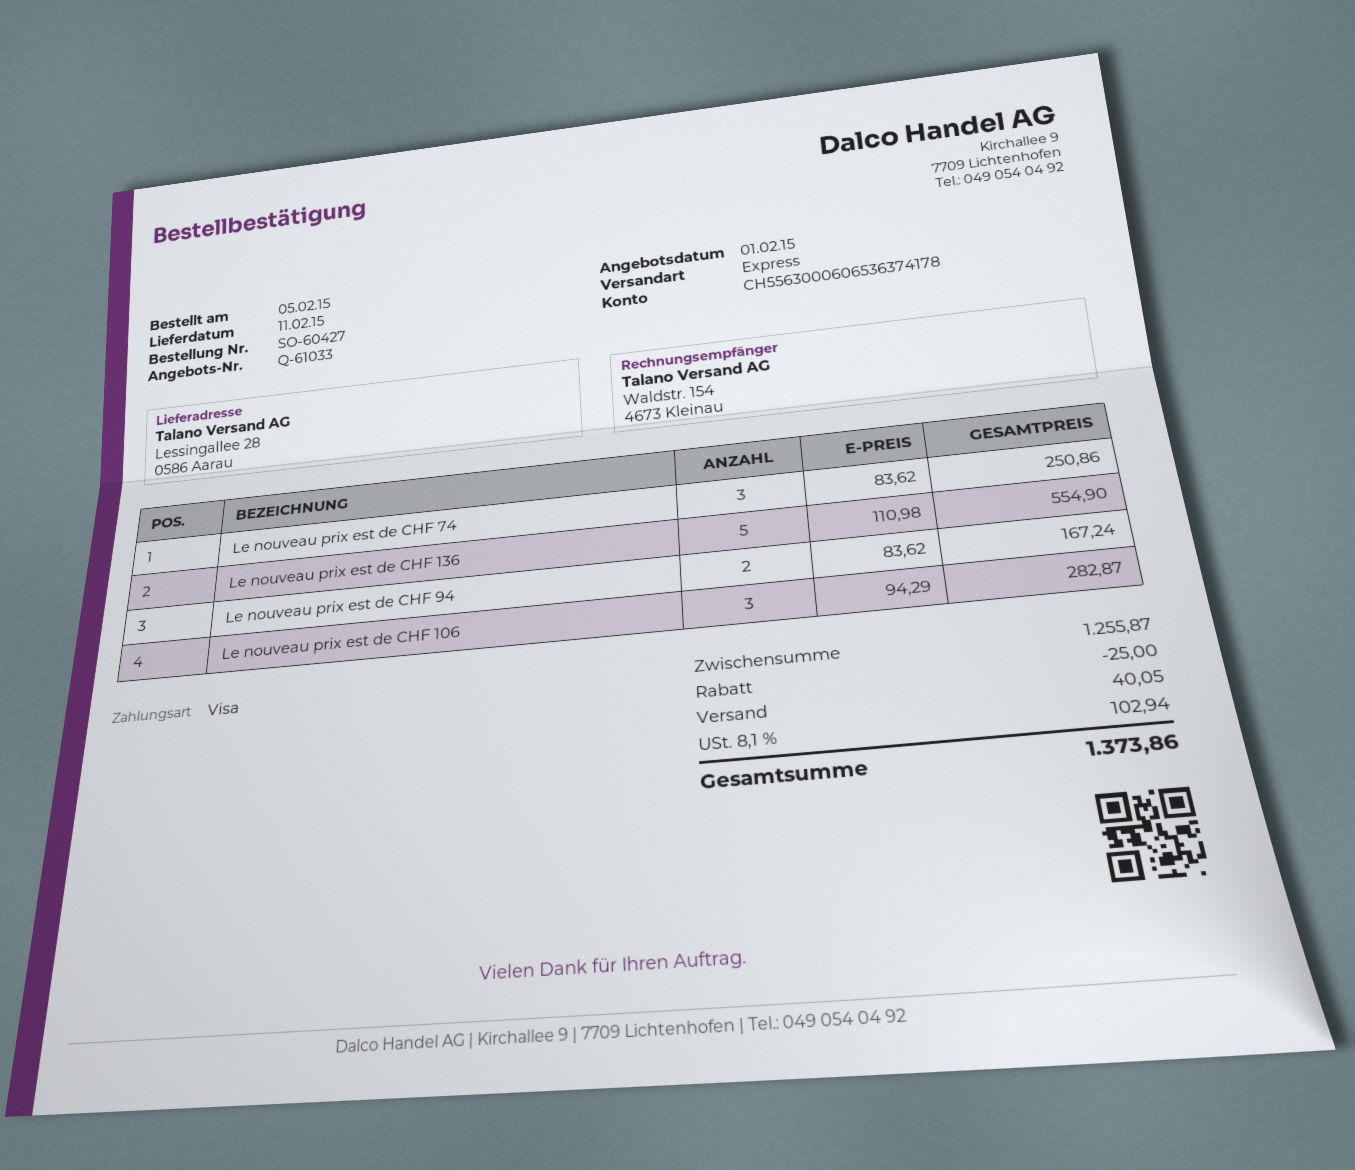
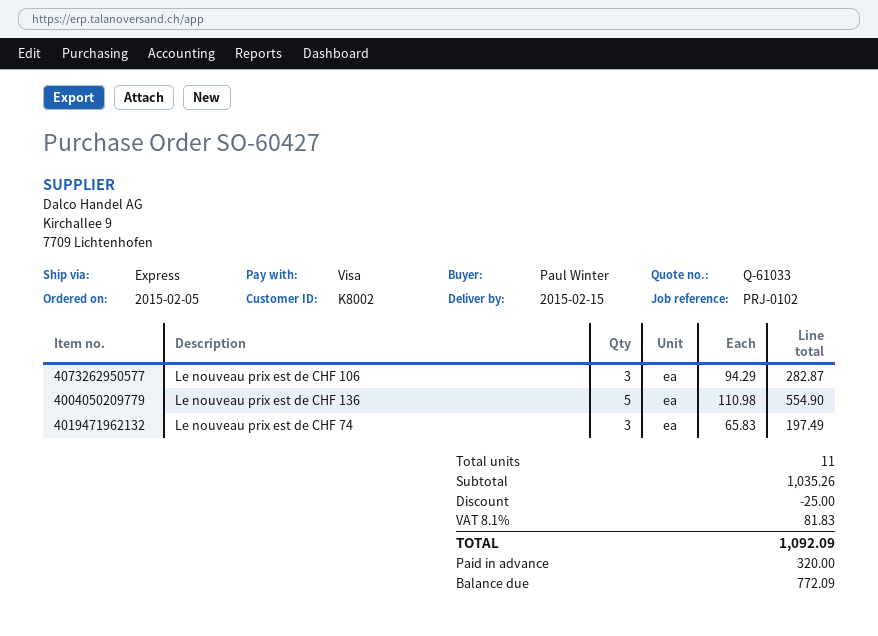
delivery date: 2015-02-11 -> 2015-02-15
Le nouveau prix est de CHF 74: 3 x 83.62 = 250.86 -> 3 x 65.83 = 197.49
Le nouveau prix est de CHF 94: 2 x 83.62 = 167.24 -> none
subtotal: 1255.87 -> 1035.26
shipping: 40.05 -> none
tax: 8.1% = 102.94 -> 8.1% = 81.83
total: 1373.86 -> 1092.09

